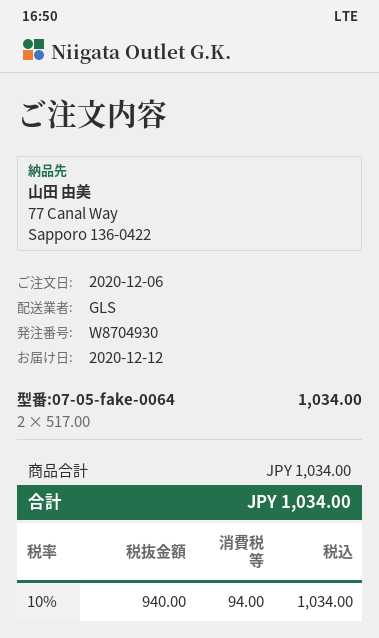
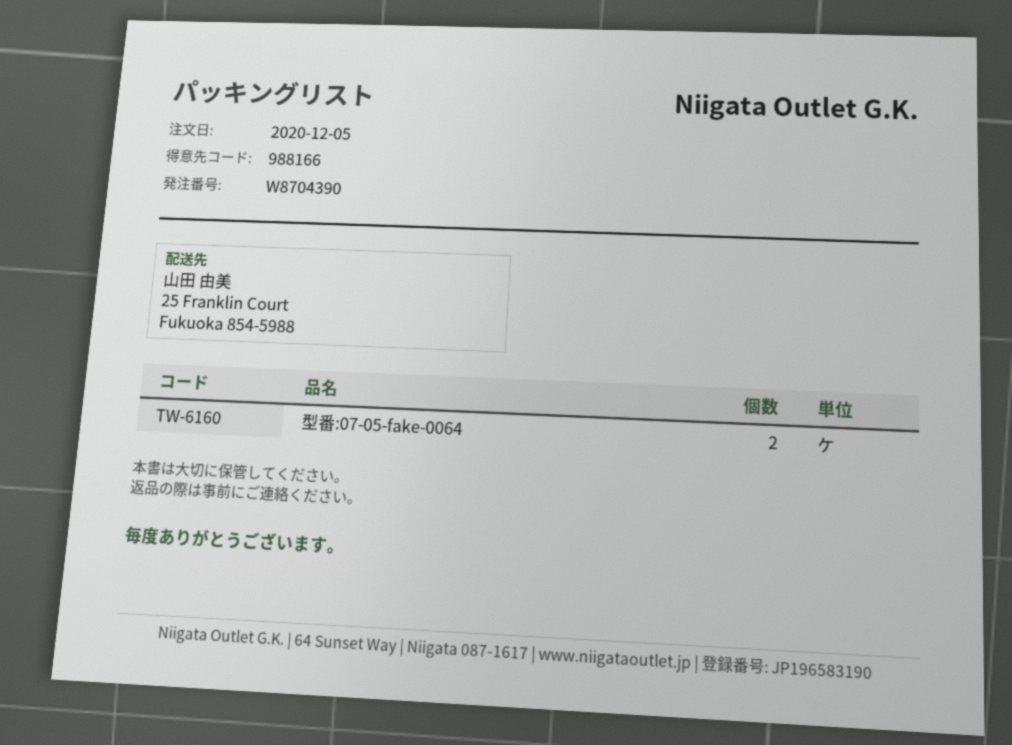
order number: W8704930 -> W8704390
order date: 2020-12-06 -> 2020-12-05
ship to: 77 Canal Way, Sapporo 136-0422 -> 25 Franklin Court, Fukuoka 854-5988

